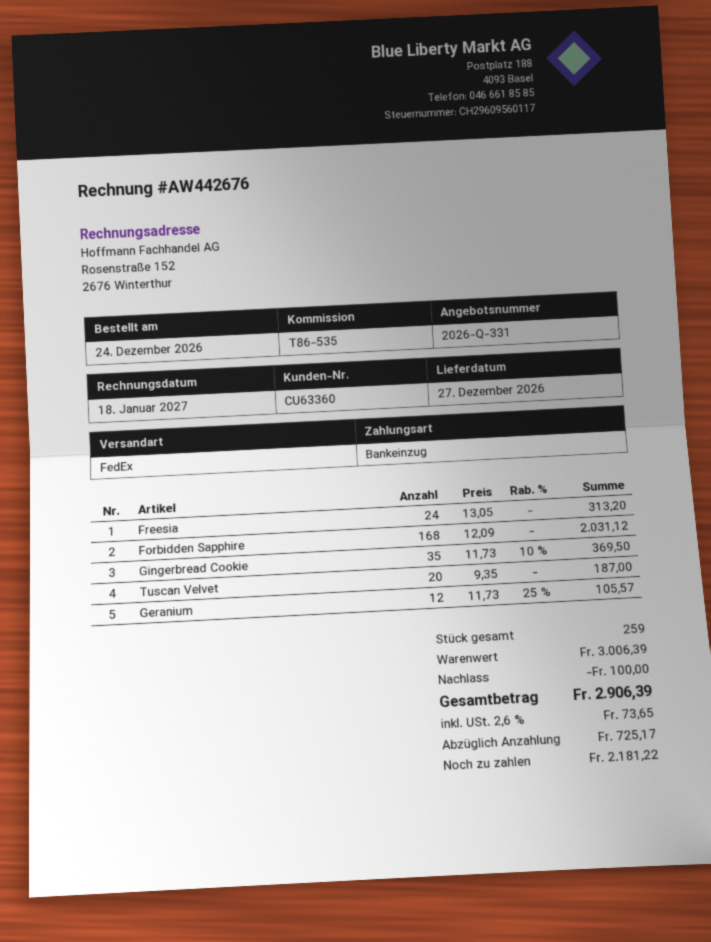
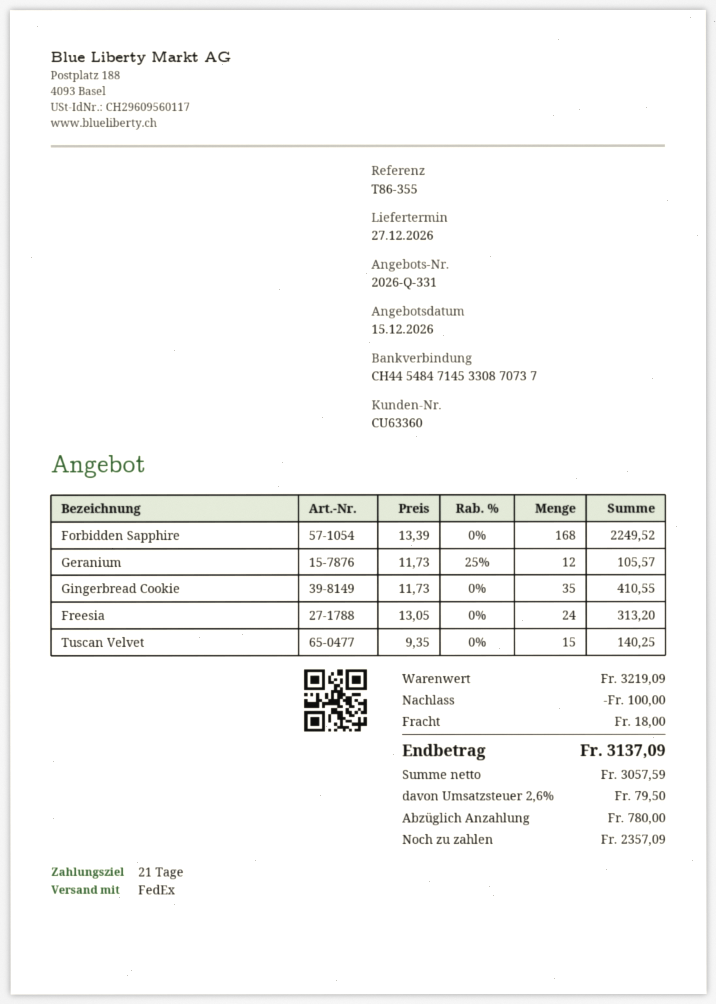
reference: T86-535 -> T86-355
Forbidden Sapphire: 168 x 12.09 = 2031.12 -> 168 x 13.39 = 2249.52
Gingerbread Cookie: 35 x 11.73 - 10% = 369.50 -> 35 x 11.73 = 410.55
Tuscan Velvet: 20 x 9.35 = 187.00 -> 15 x 9.35 = 140.25
subtotal: 3006.39 -> 3219.09
shipping: none -> 18.00
tax: 2.6% = 73.65 -> 2.6% = 79.50
total: 2906.39 -> 3137.09
deposit: 725.17 -> 780.00
balance: 2181.22 -> 2357.09

